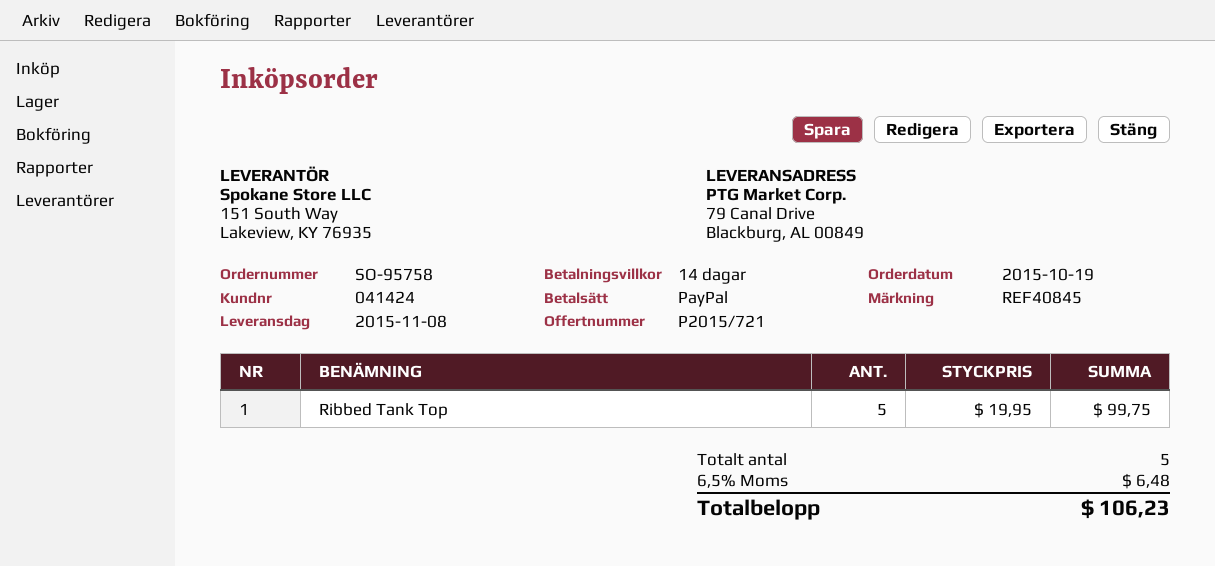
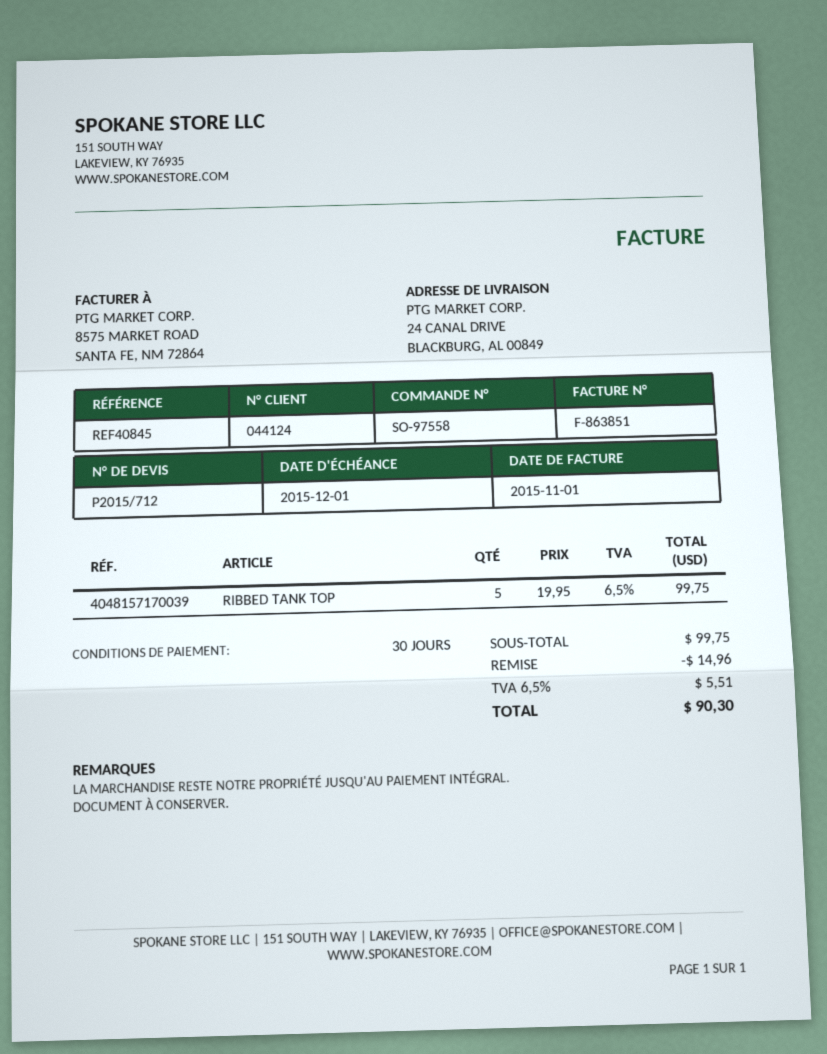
quote number: P2015/721 -> P2015/712
order number: SO-95758 -> SO-97558
payment terms: 14 days -> 30 days
customer number: 041424 -> 044124
ship to: 79 Canal Drive, Blackburg, AL 00849 -> 24 CANAL DRIVE, BLACKBURG, AL 00849
discount: none -> 14.96
tax: 6.5% = 6.48 -> 6.5% = 5.51
total: 106.23 -> 90.30

